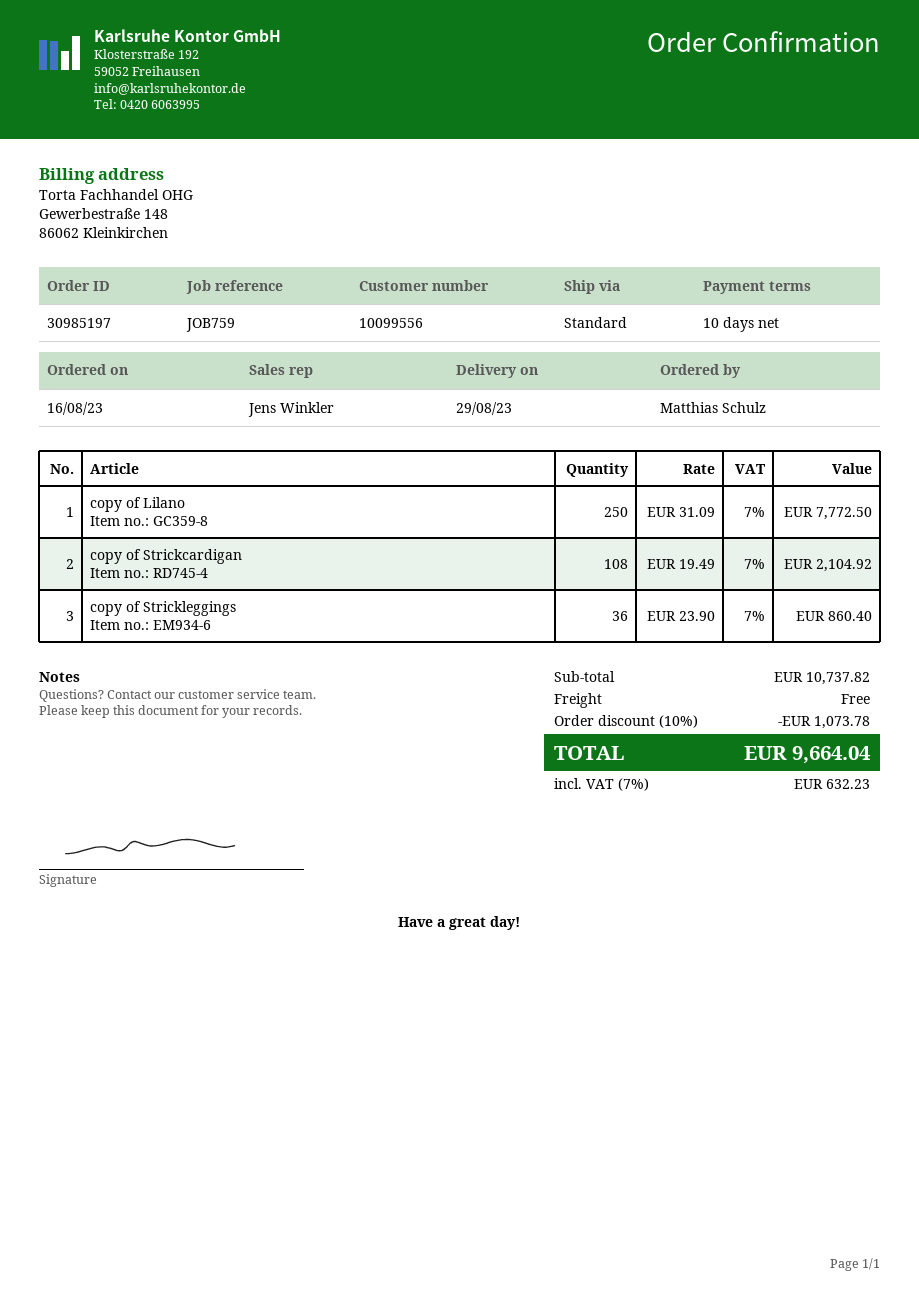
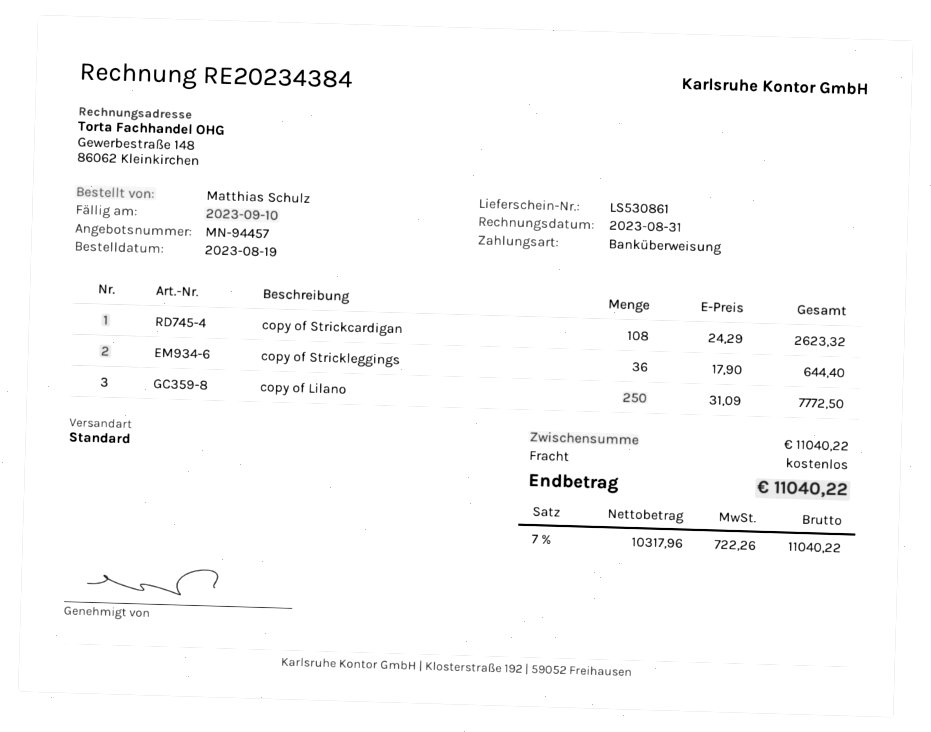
order date: 2023-08-16 -> 2023-08-19
copy of Strickcardigan: 108 x 19.49 = 2104.92 -> 108 x 24.29 = 2623.32
copy of Strickleggings: 36 x 23.90 = 860.40 -> 36 x 17.90 = 644.40
subtotal: 10737.82 -> 11040.22
discount: 10% = 1073.78 -> none
tax: 7% = 632.23 -> 7% = 722.26
total: 9664.04 -> 11040.22

